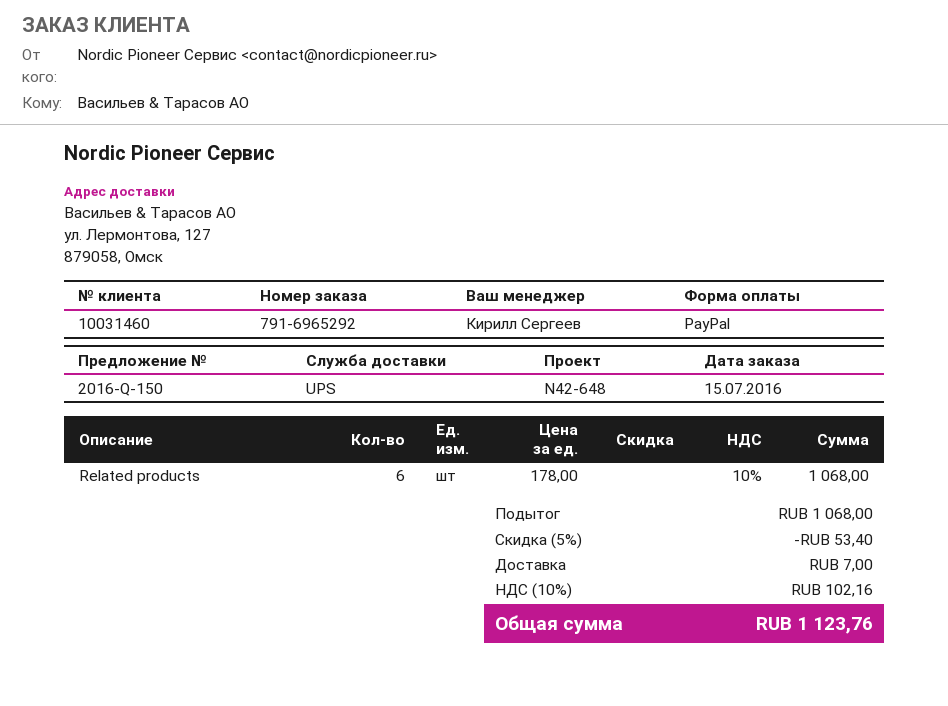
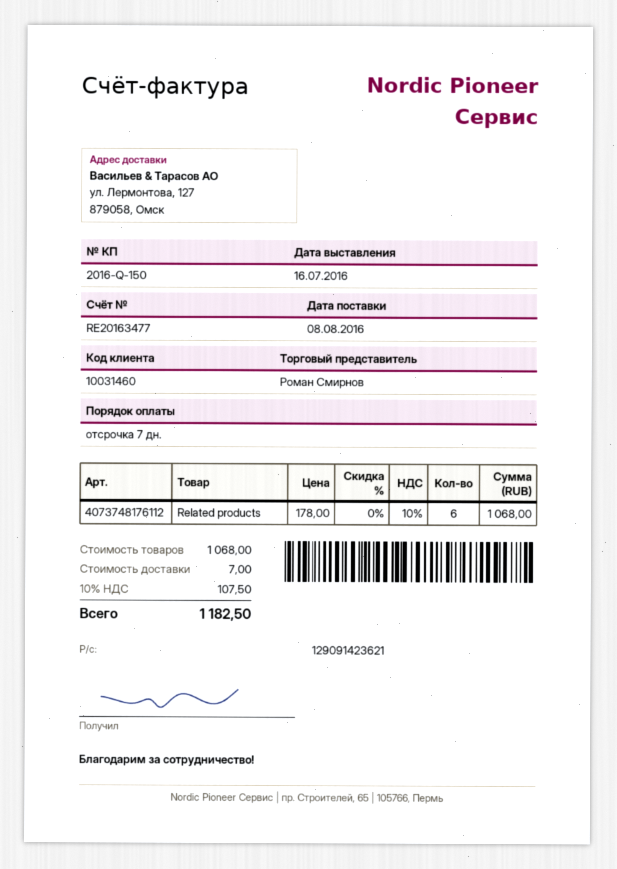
sales rep: Кирилл Сергеев -> Роман Смирнов
discount: 5% = 53.40 -> none
tax: 10% = 102.16 -> 10% = 107.50
total: 1123.76 -> 1182.50

